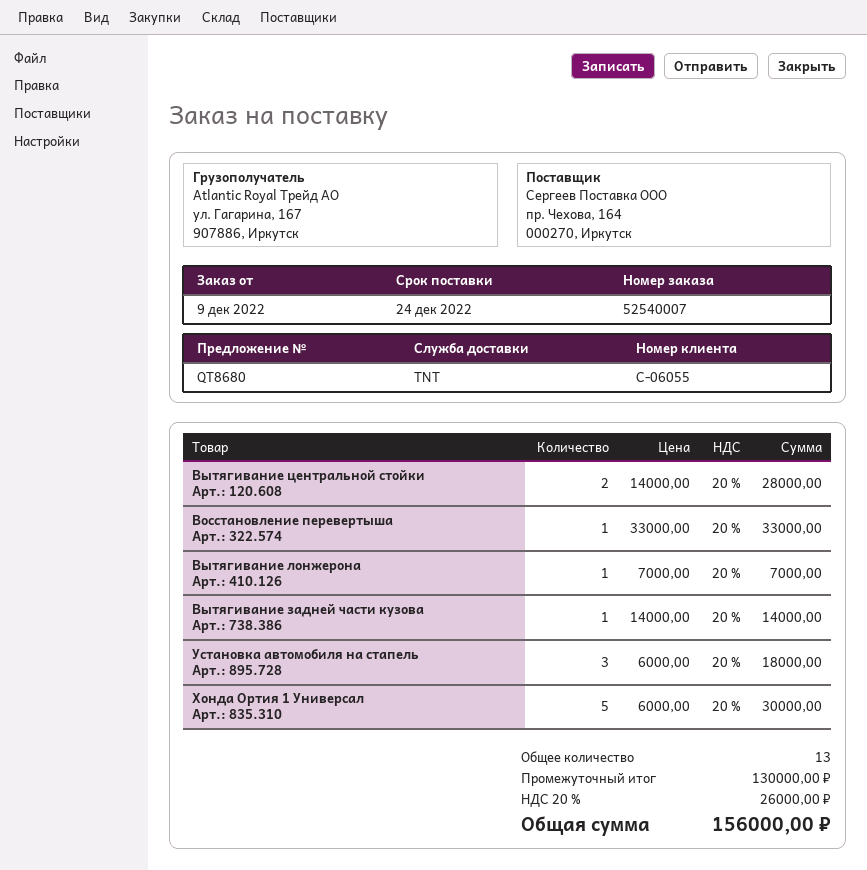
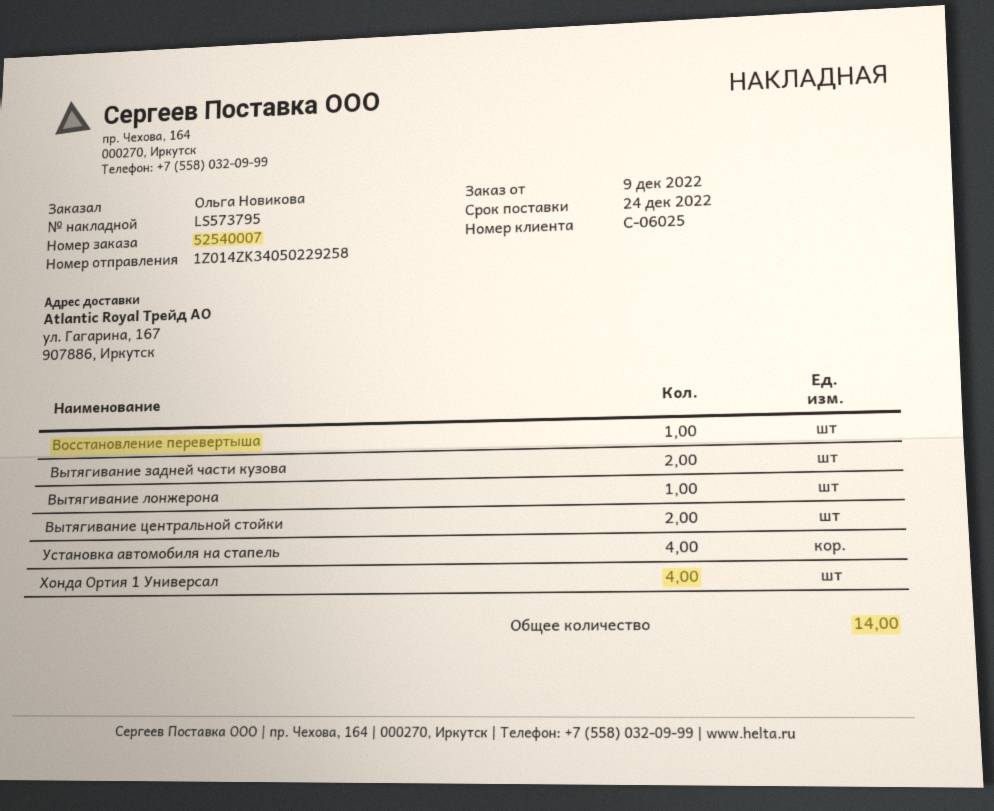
customer number: C-06055 -> C-06025
Вытягивание задней части кузова: 1 -> 2
Установка автомобиля на стапель: 3 -> 4
Хонда Ортия 1 Универсал: 5 -> 4
total quantity: 13 -> 14

